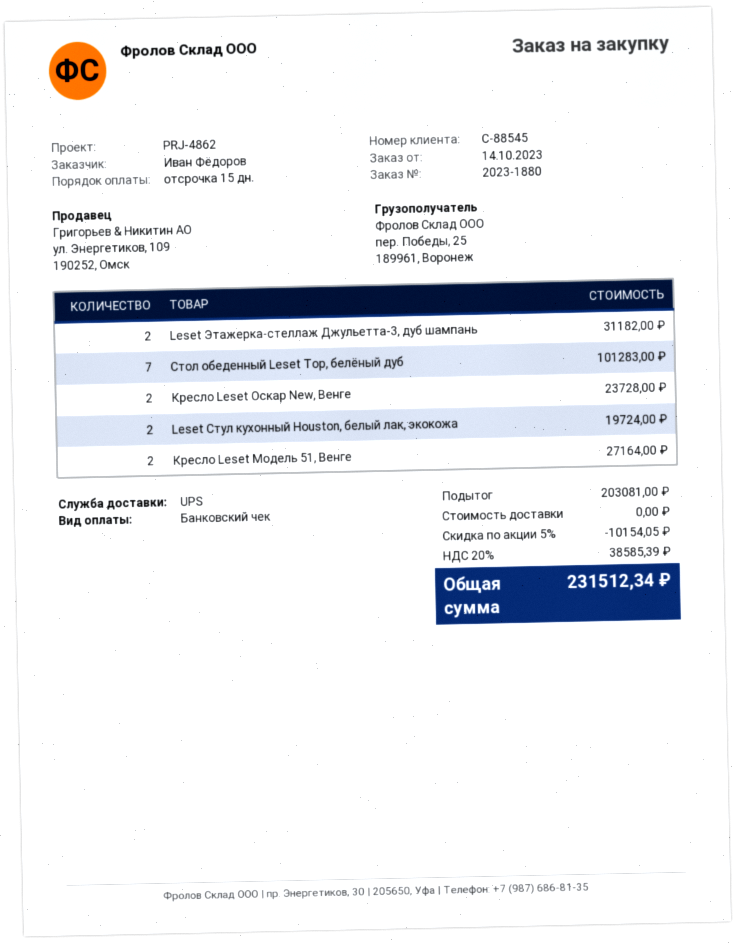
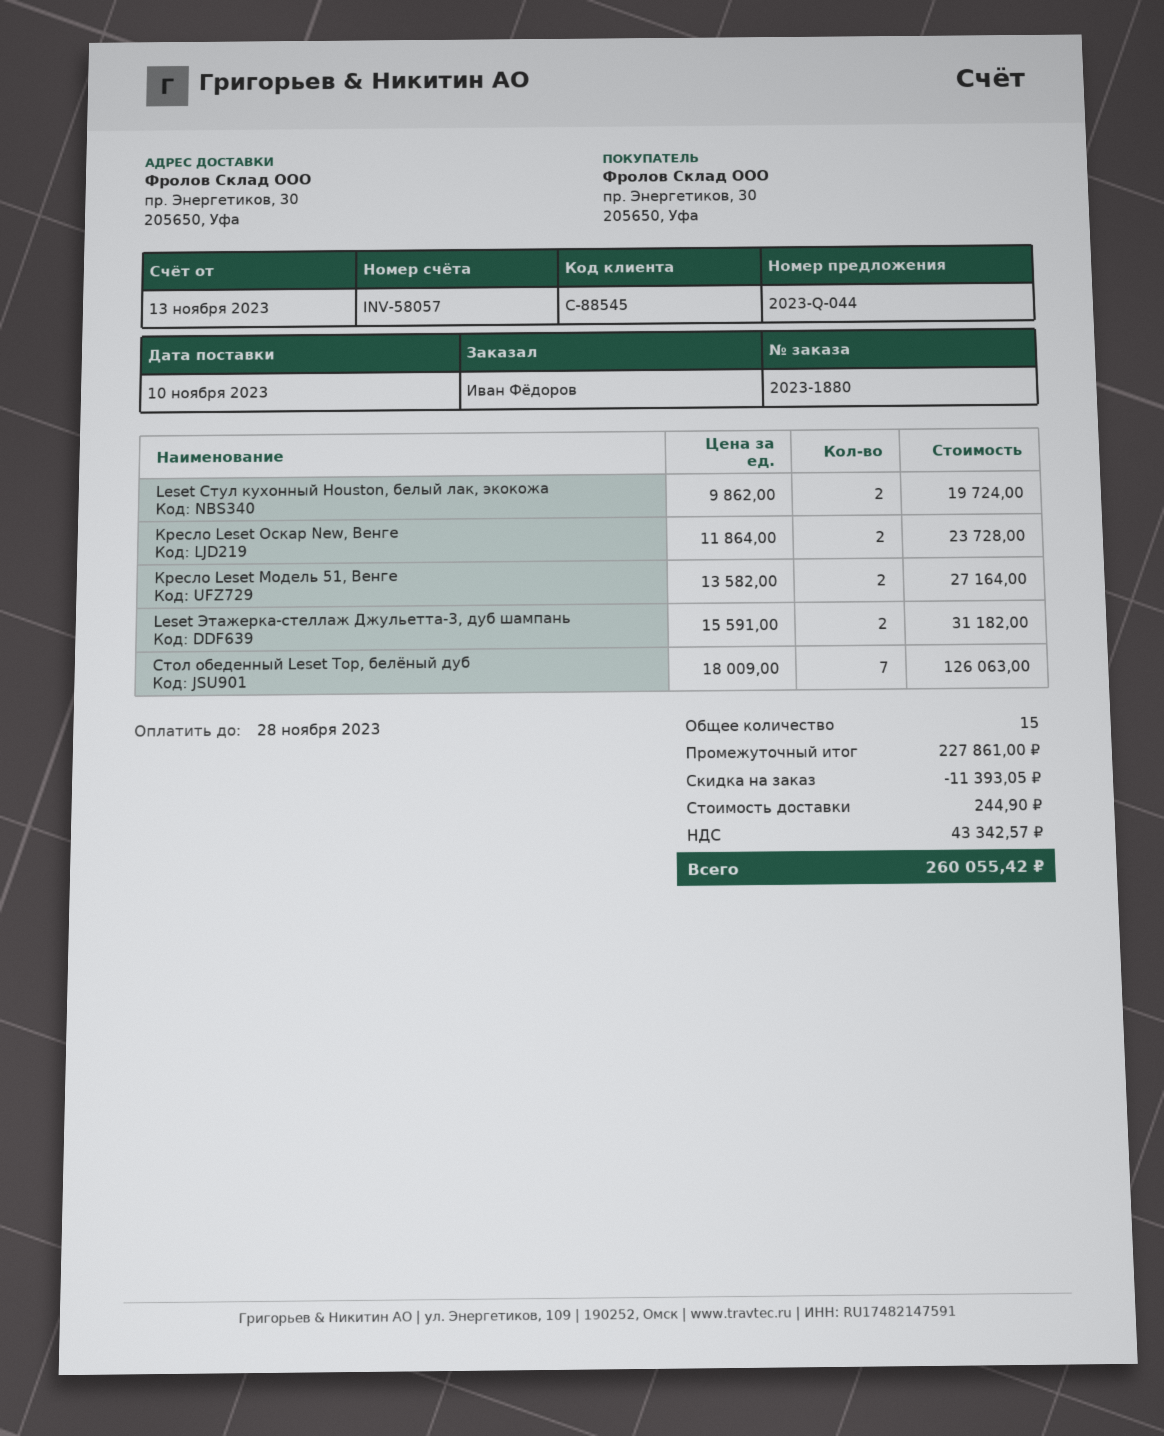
ship to: пер. Победы, 25, 189961, Воронеж -> пр. Энергетиков, 30, 205650, Уфа
Стол обеденный Leset Тор, белёный дуб: 7 for 101283.00 -> 7 for 126063.00
subtotal: 203081.00 -> 227861.00
discount: 10154.05 -> 11393.05
shipping: 0.00 -> 244.90
tax: 38585.39 -> 43342.57
total: 231512.34 -> 260055.42

